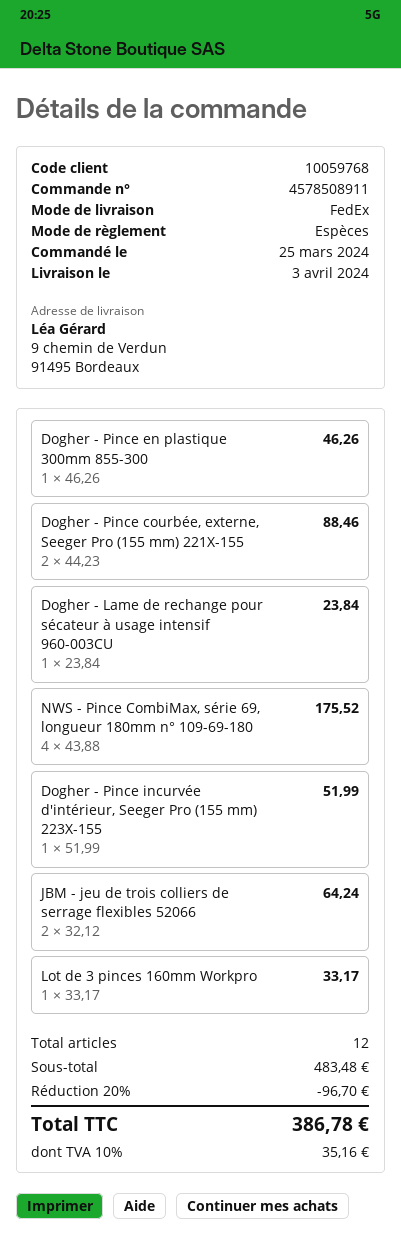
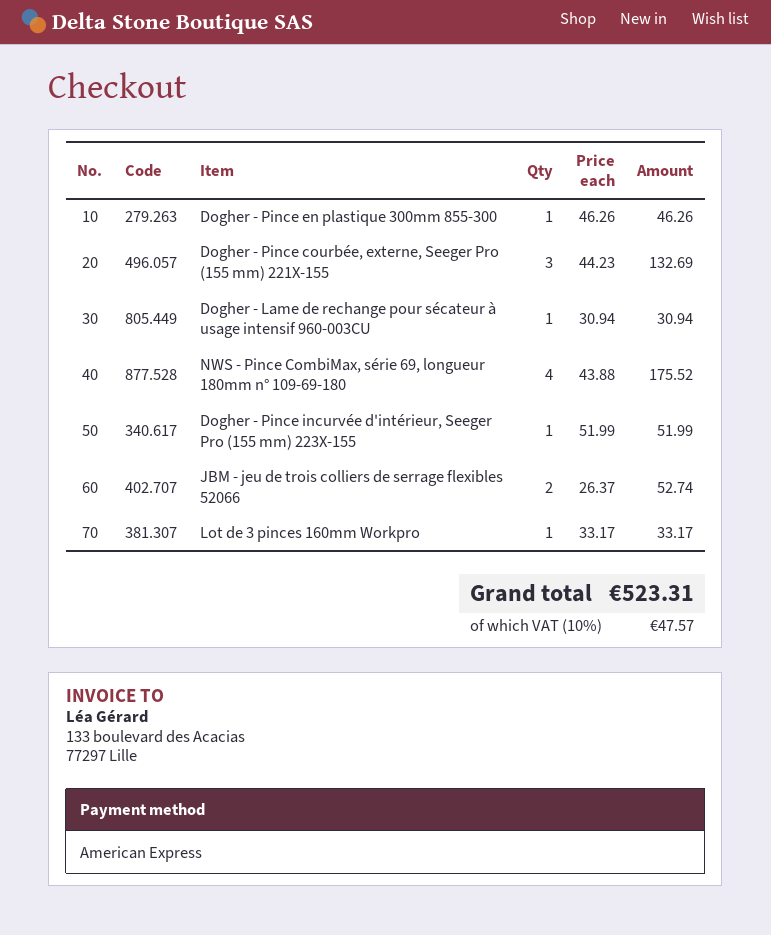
payment method: cash -> American Express
Dogher - Pince courbée, externe, Seeger Pro (155 mm) 221X-155: 2 x 44.23 = 88.46 -> 3 x 44.23 = 132.69
Dogher - Lame de rechange pour sécateur à usage intensif 960-003CU: 1 x 23.84 = 23.84 -> 1 x 30.94 = 30.94
JBM - jeu de trois colliers de serrage flexibles 52066: 2 x 32.12 = 64.24 -> 2 x 26.37 = 52.74
discount: 20% = 96.70 -> none
tax: 10% = 35.16 -> 10% = 47.57
total: 386.78 -> 523.31

